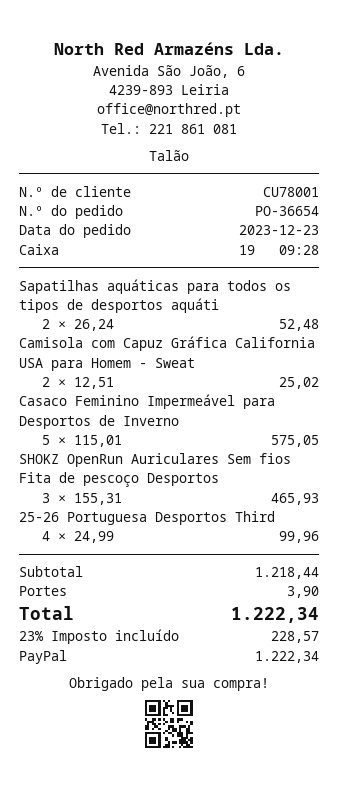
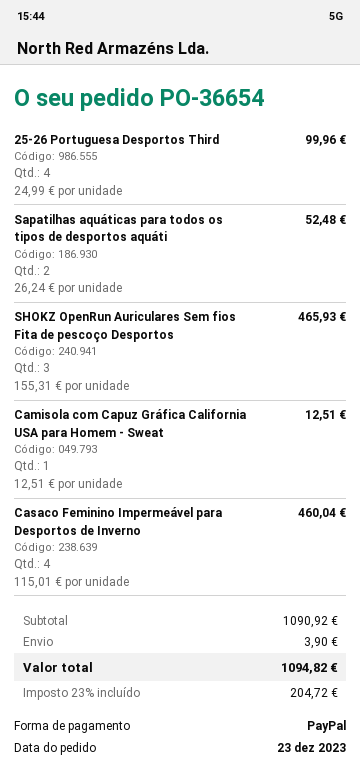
Camisola com Capuz Gráfica California USA para Homem - Sweat: 2 x 12.51 = 25.02 -> 1 x 12.51 = 12.51
Casaco Feminino Impermeável para Desportos de Inverno: 5 x 115.01 = 575.05 -> 4 x 115.01 = 460.04
subtotal: 1218.44 -> 1090.92
tax: 23% = 228.57 -> 23% = 204.72
total: 1222.34 -> 1094.82

